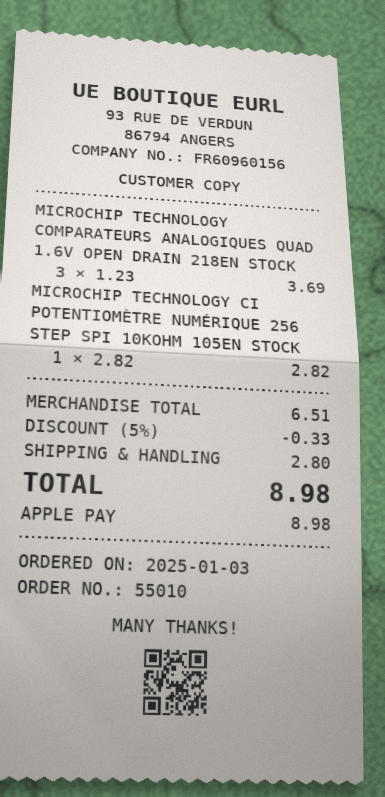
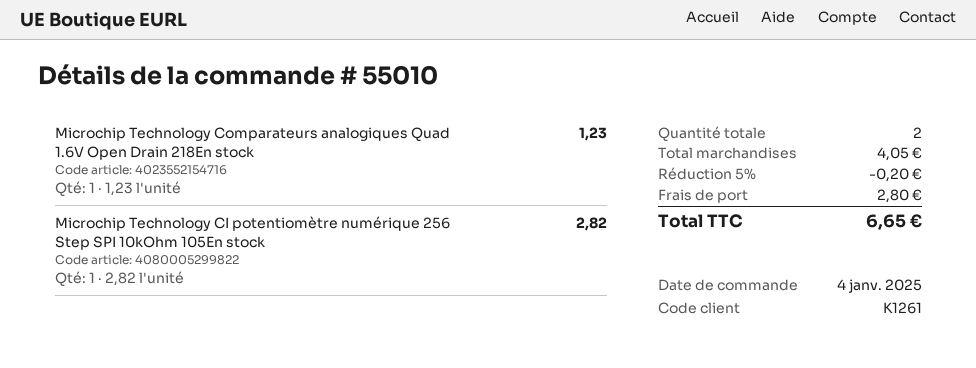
order date: 2025-01-03 -> 2025-01-04
MICROCHIP TECHNOLOGY COMPARATEURS ANALOGIQUES QUAD 1.6V OPEN DRAIN 218EN STOCK: 3 x 1.23 = 3.69 -> 1 x 1.23 = 1.23
subtotal: 6.51 -> 4.05
discount: 5% = 0.33 -> 5% = 0.20
total: 8.98 -> 6.65

